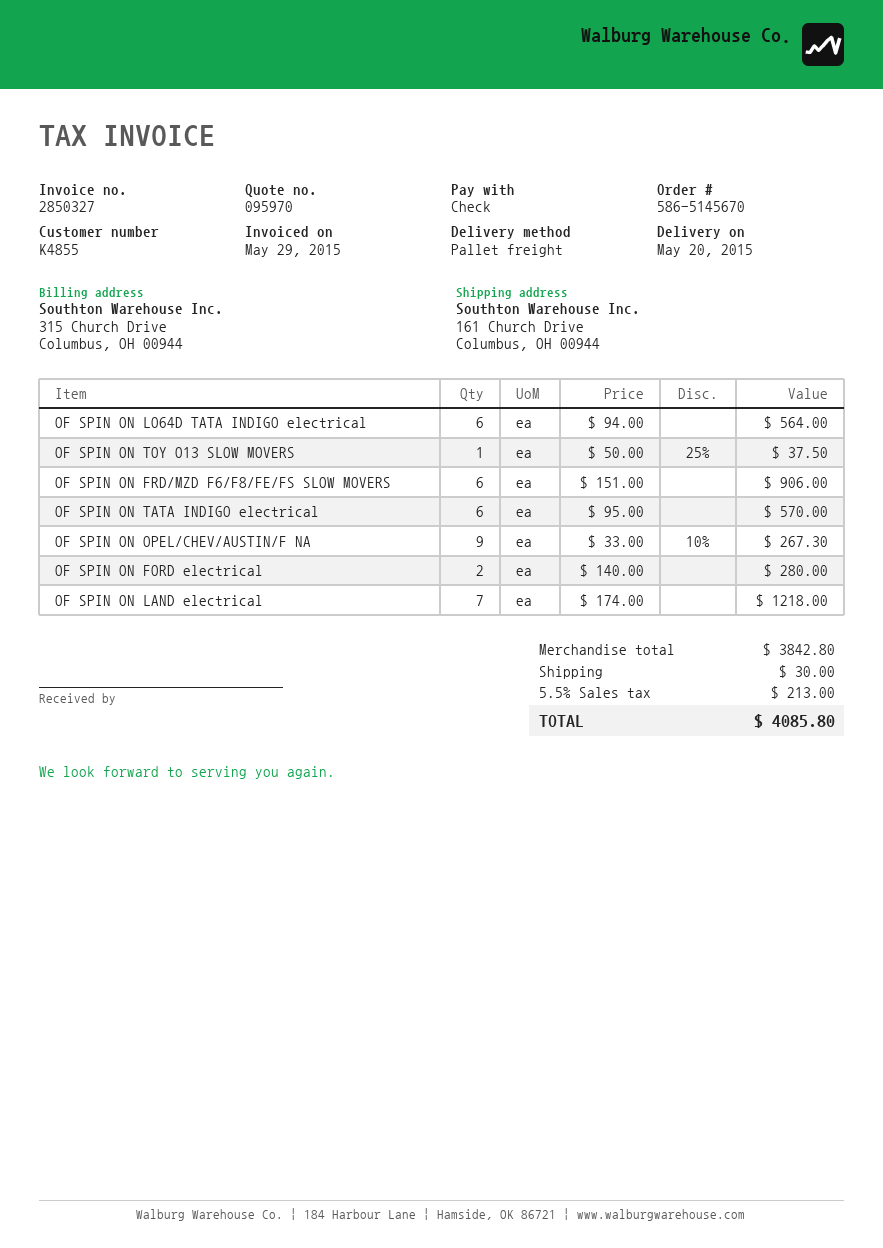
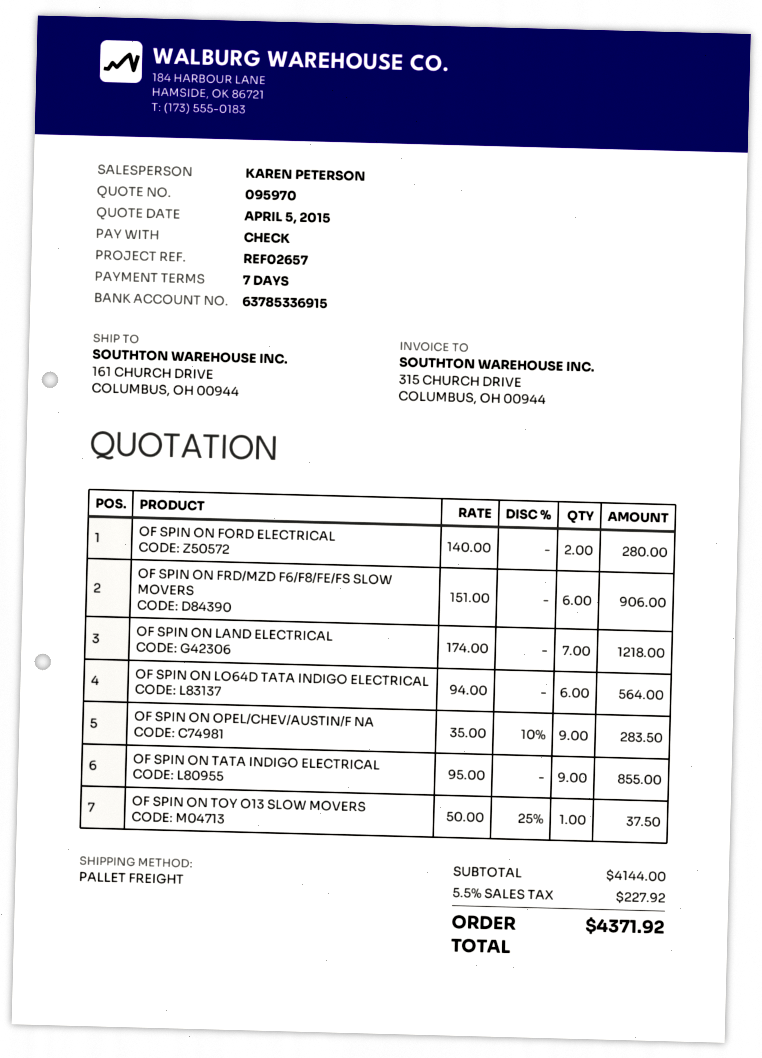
OF SPIN ON TATA INDIGO electrical: 6 x 95.00 = 570.00 -> 9 x 95.00 = 855.00
OF SPIN ON OPEL/CHEV/AUSTIN/F NA: 9 x 33.00 - 10% = 267.30 -> 9 x 35.00 - 10% = 283.50
subtotal: 3842.80 -> 4144.00
shipping: 30.00 -> none
tax: 5.5% = 213.00 -> 5.5% = 227.92
total: 4085.80 -> 4371.92

